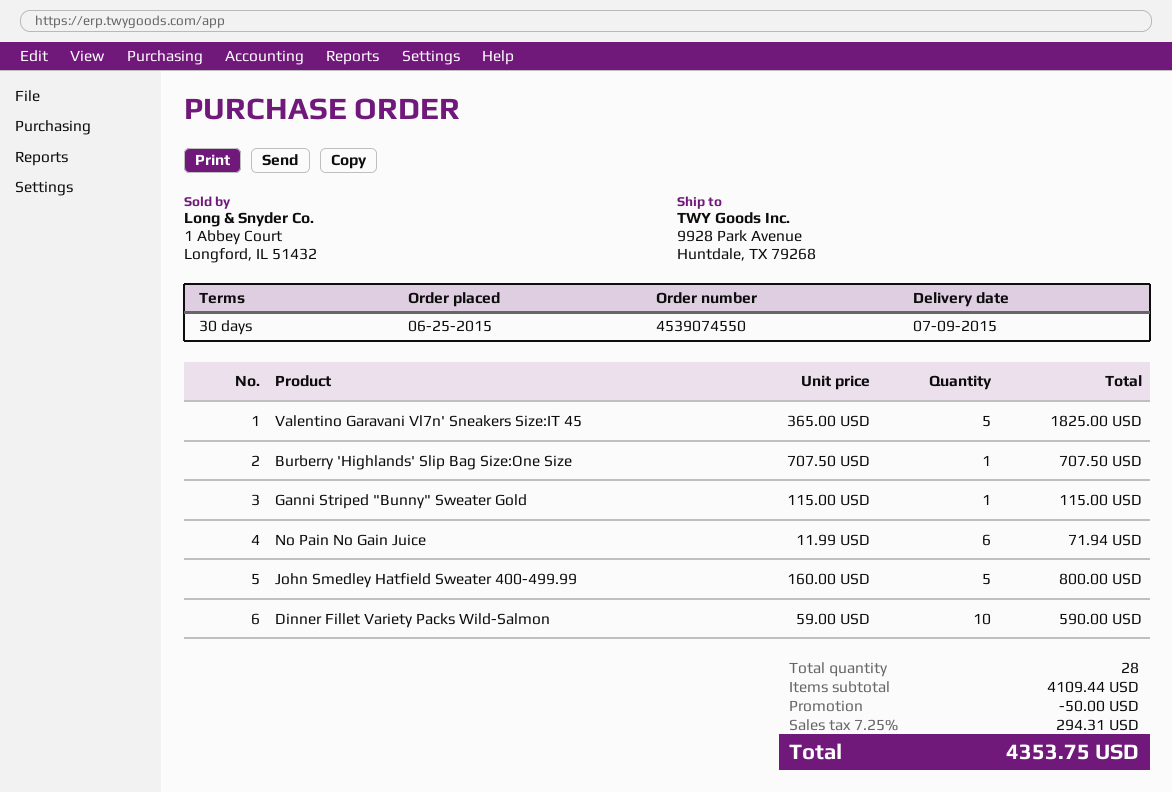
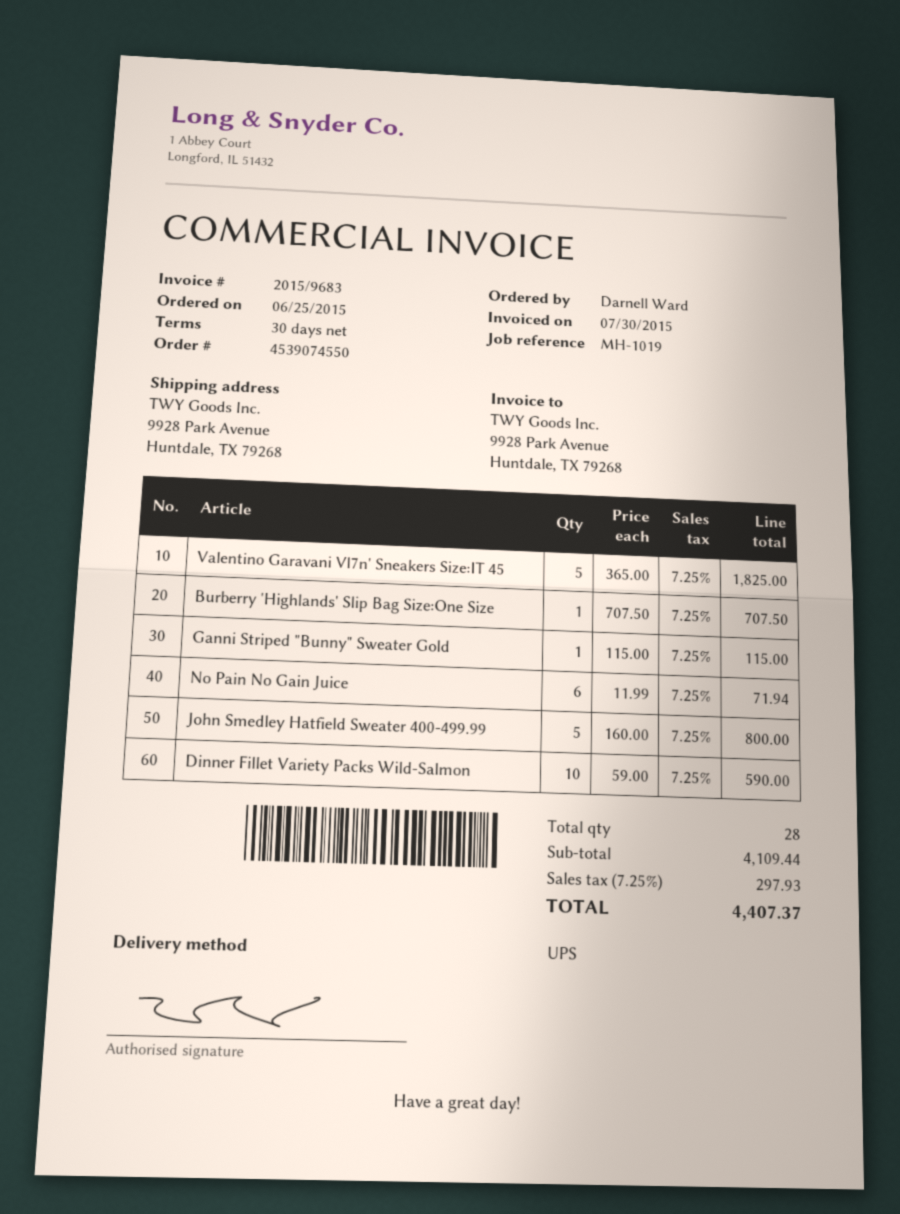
discount: 50.00 -> none
tax: 7.25% = 294.31 -> 7.25% = 297.93
total: 4353.75 -> 4407.37

